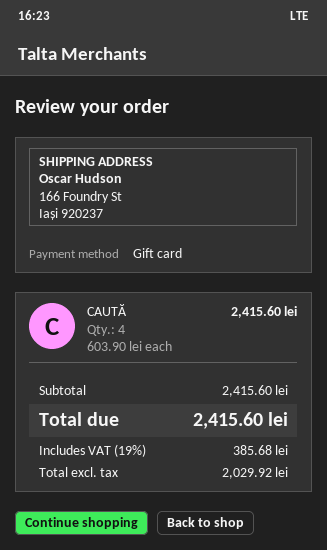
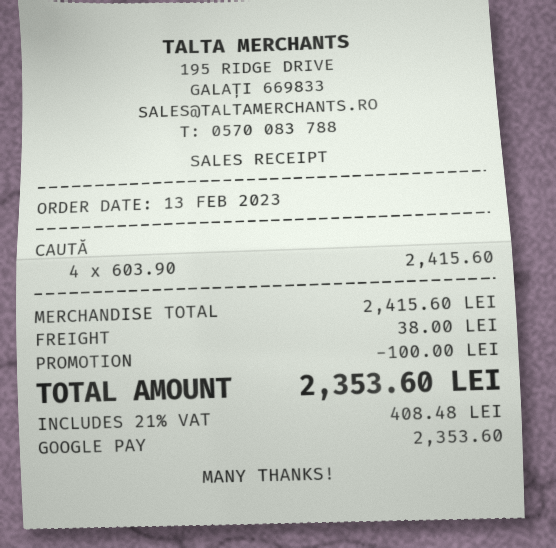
payment method: gift card -> Google Pay
discount: none -> 100.00
shipping: none -> 38.00
tax: 19% = 385.68 -> 21% = 408.48
total: 2415.60 -> 2353.60

